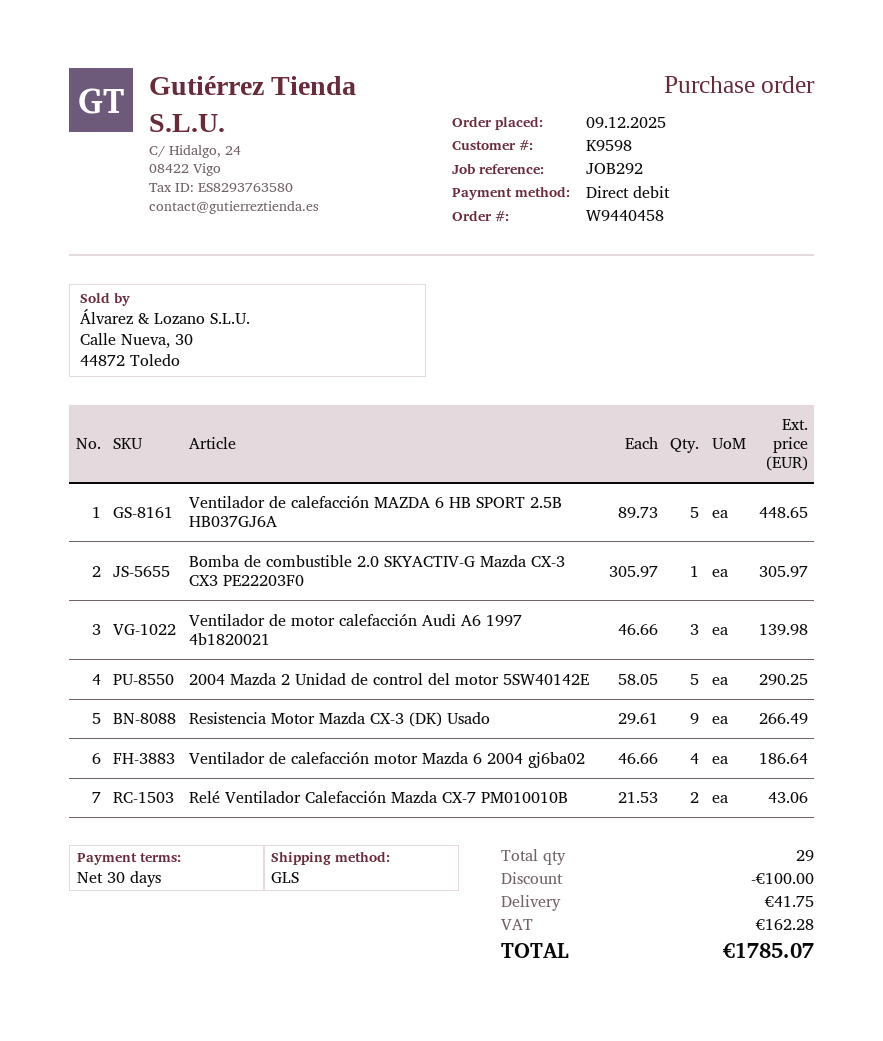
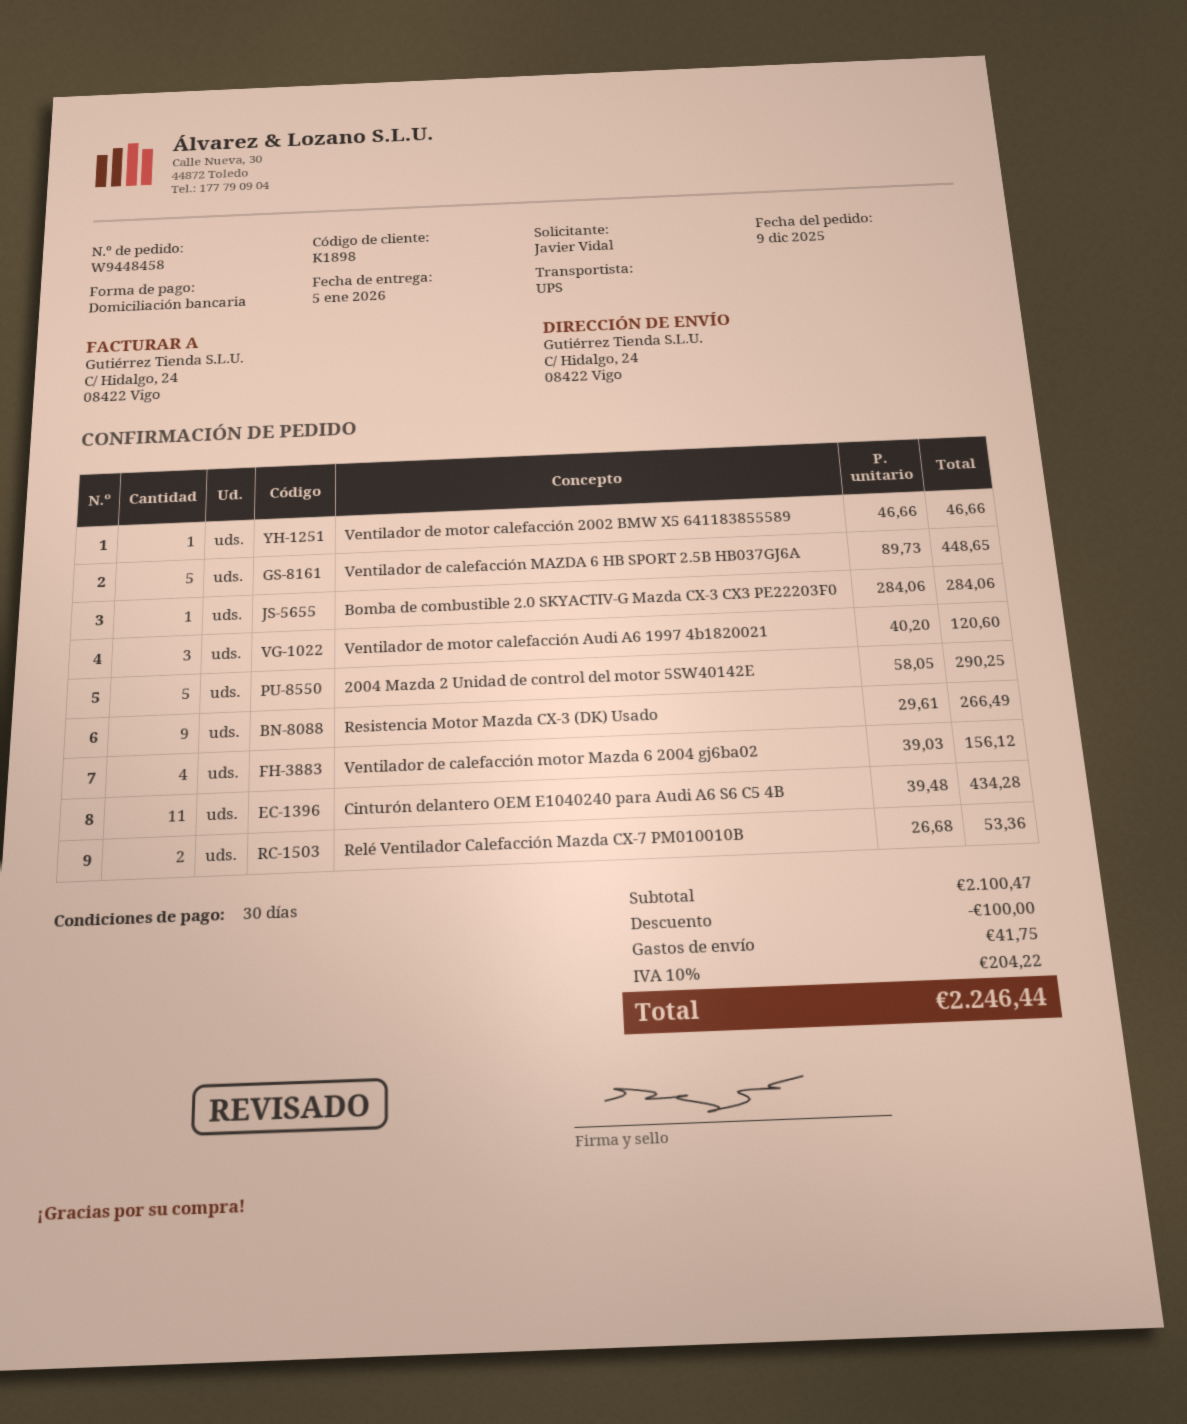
order number: W9440458 -> W9448458
customer number: K9598 -> K1898
shipping method: GLS -> UPS
Bomba de combustible 2.0 SKYACTIV-G Mazda CX-3 CX3 PE22203F0: 1 x 305.97 = 305.97 -> 1 x 284.06 = 284.06
Ventilador de motor calefacción Audi A6 1997 4b1820021: 3 x 46.66 = 139.98 -> 3 x 40.20 = 120.60
Ventilador de calefacción motor Mazda 6 2004 gj6ba02: 4 x 46.66 = 186.64 -> 4 x 39.03 = 156.12
Relé Ventilador Calefacción Mazda CX-7 PM010010B: 2 x 21.53 = 43.06 -> 2 x 26.68 = 53.36
Ventilador de motor calefacción 2002 BMW X5 641183855589: none -> 1 x 46.66 = 46.66
Cinturón delantero OEM E1040240 para Audi A6 S6 C5 4B: none -> 11 x 39.48 = 434.28
tax: 162.28 -> 204.22
total: 1785.07 -> 2246.44

